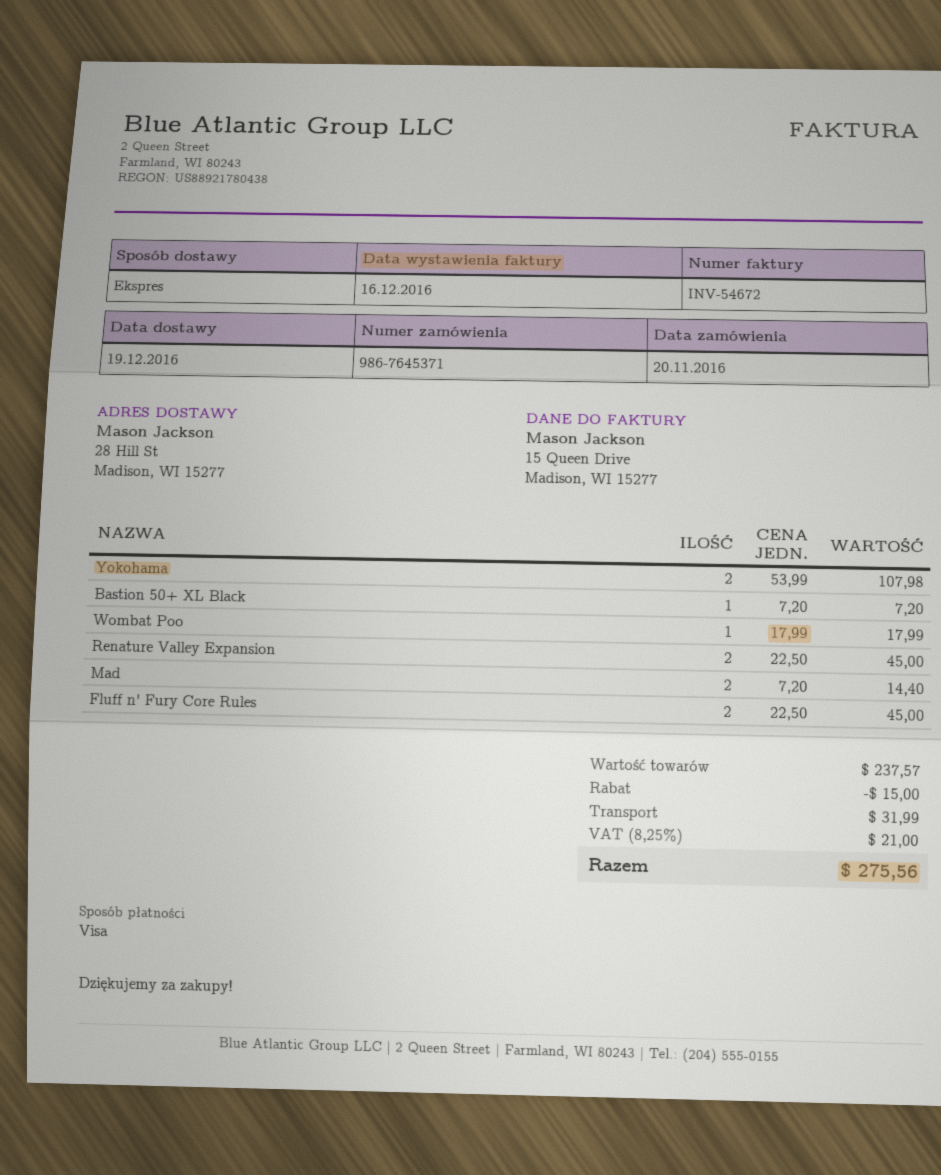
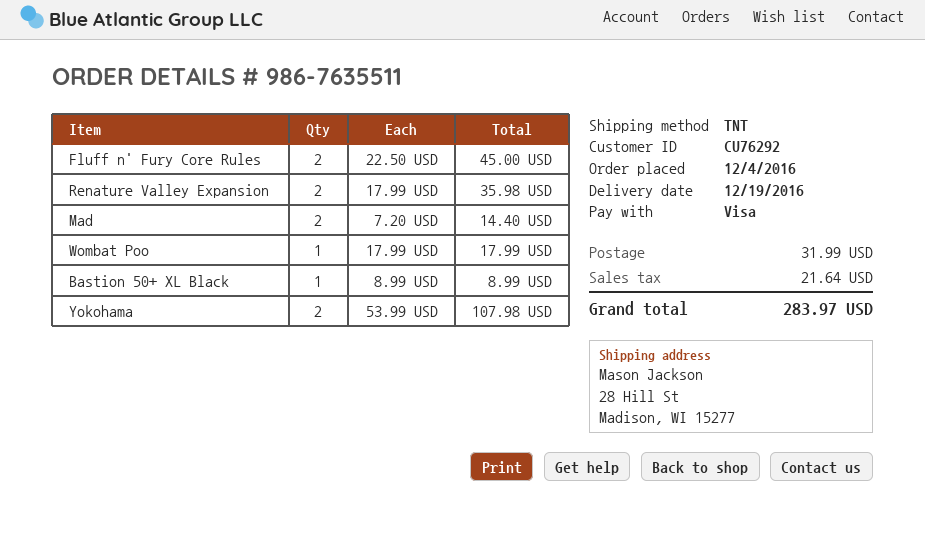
order number: 986-7645371 -> 986-7635511
order date: 2016-11-20 -> 2016-12-04
shipping method: express -> TNT
Bastion 50+ XL Black: 1 x 7.20 = 7.20 -> 1 x 8.99 = 8.99
Renature Valley Expansion: 2 x 22.50 = 45.00 -> 2 x 17.99 = 35.98
discount: 15.00 -> none
tax: 21.00 -> 21.64
total: 275.56 -> 283.97

